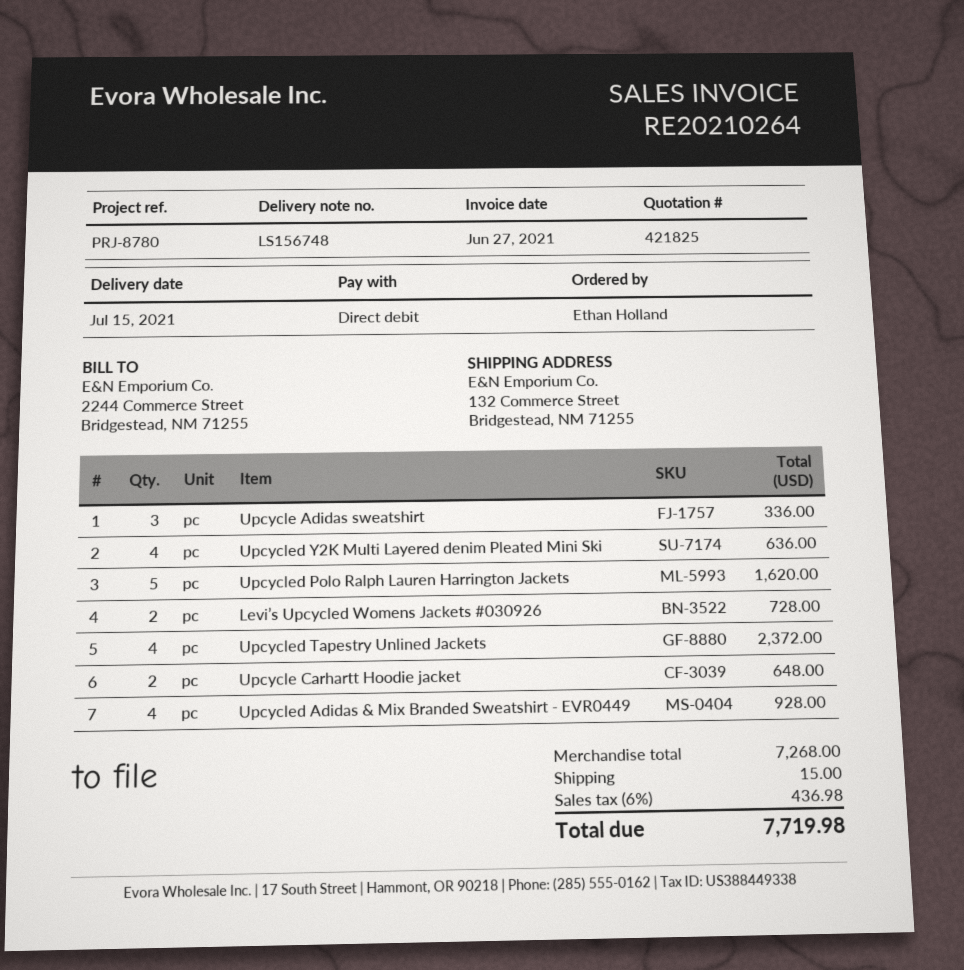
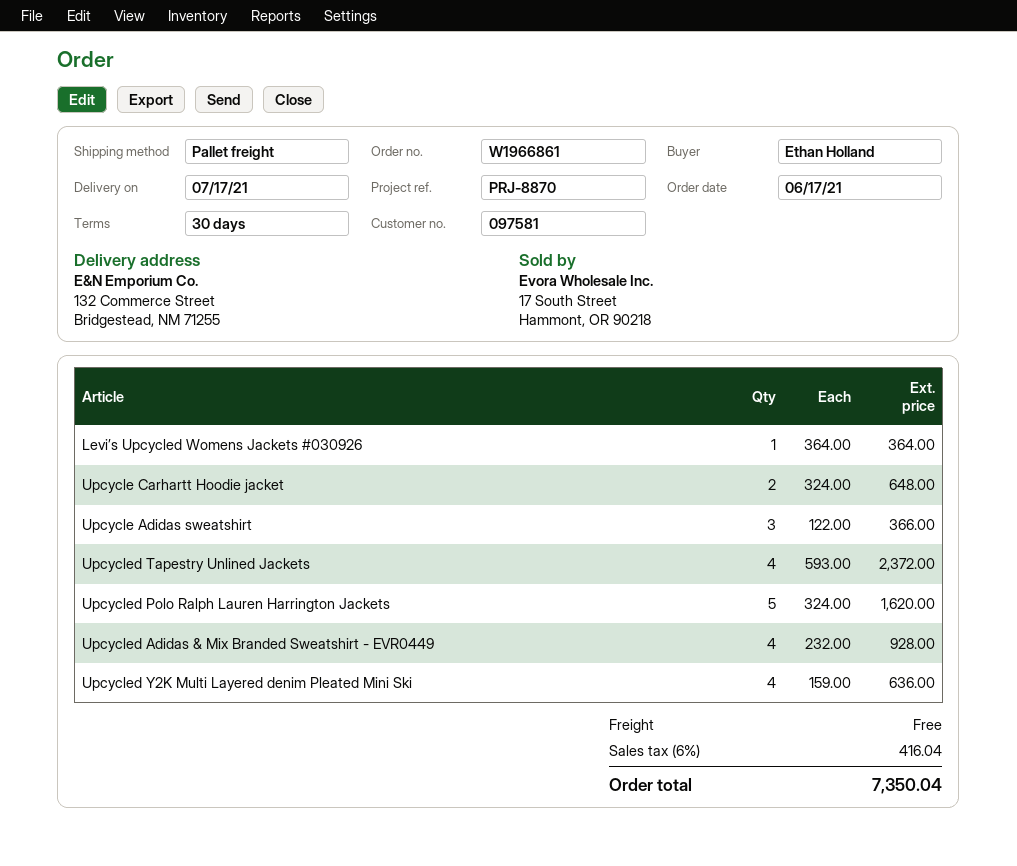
delivery date: 2021-07-15 -> 2021-07-17
reference: PRJ-8780 -> PRJ-8870
Upcycle Adidas sweatshirt: 3 for 336.00 -> 3 for 366.00
Levi’s Upcycled Womens Jackets #030926: 2 for 728.00 -> 1 for 364.00
shipping: 15.00 -> 0.00
tax: 6% = 436.98 -> 6% = 416.04
total: 7719.98 -> 7350.04

